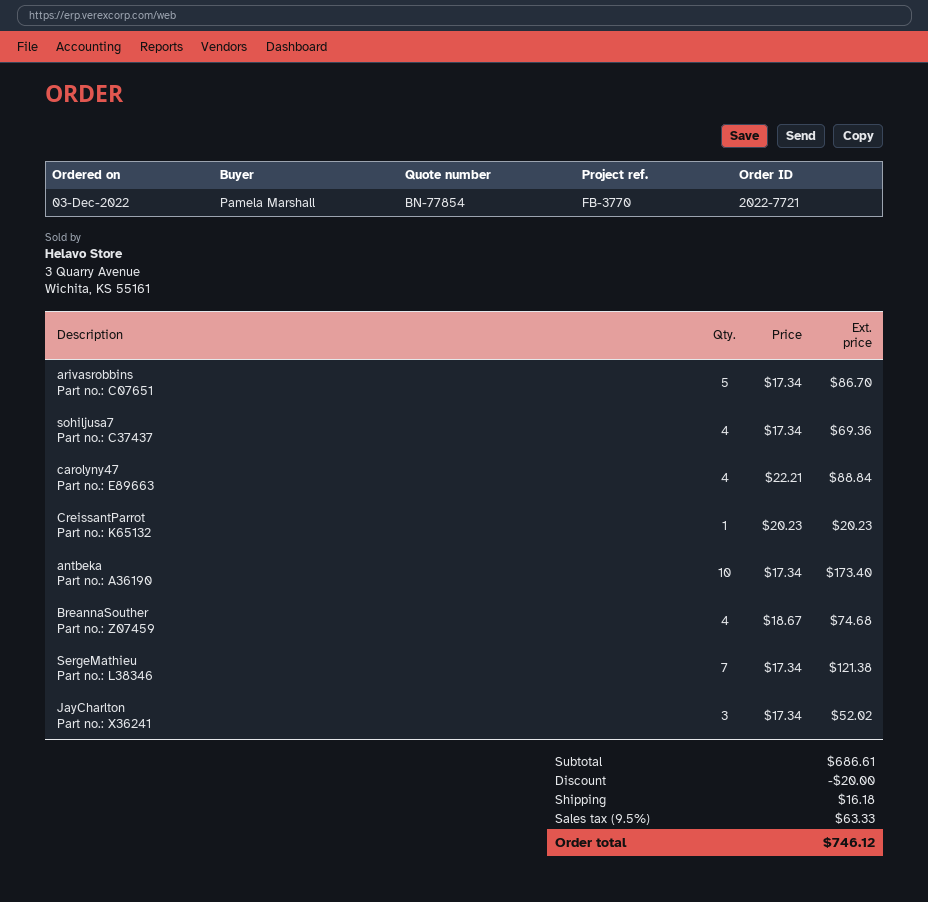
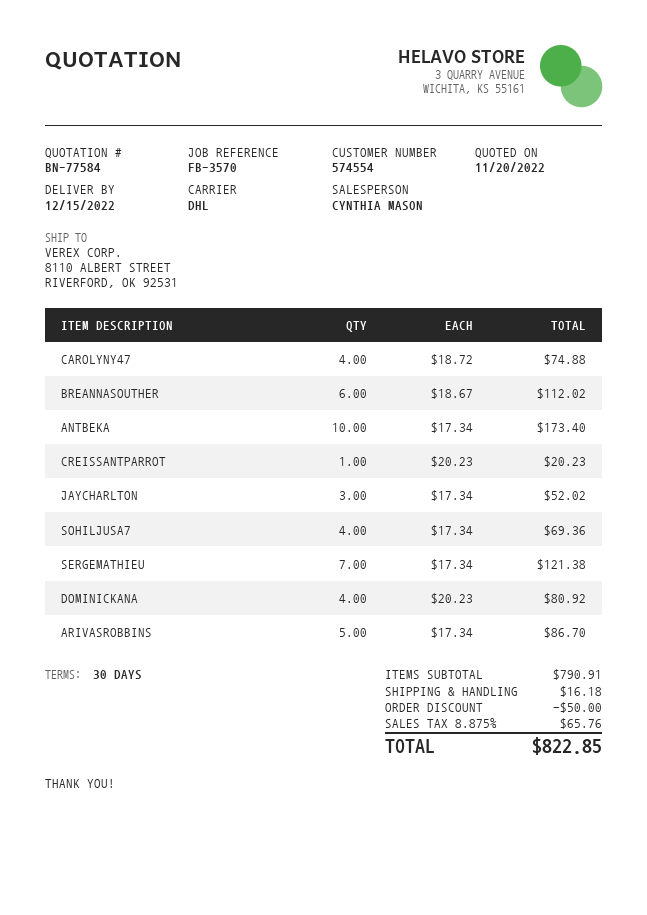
quote number: BN-77854 -> BN-77584
reference: FB-3770 -> FB-3570
carolyny47: 4 x 22.21 = 88.84 -> 4 x 18.72 = 74.88
BreannaSouther: 4 x 18.67 = 74.68 -> 6 x 18.67 = 112.02
DOMINICKANA: none -> 4 x 20.23 = 80.92
subtotal: 686.61 -> 790.91
discount: 20.00 -> 50.00
tax: 9.5% = 63.33 -> 8.875% = 65.76
total: 746.12 -> 822.85

